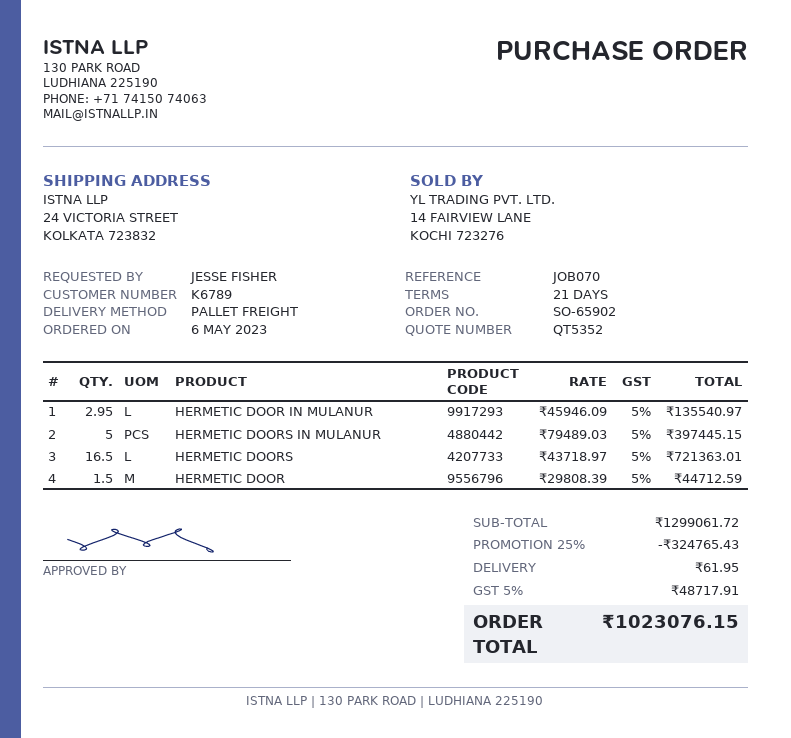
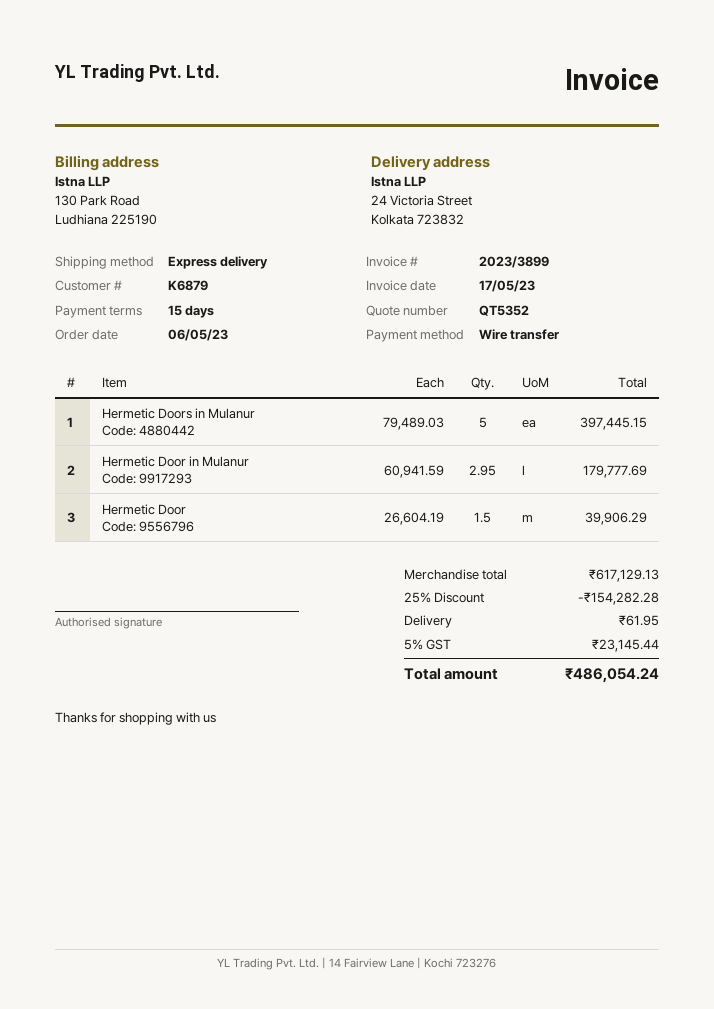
payment terms: 21 days -> 15 days
customer number: K6789 -> K6879
shipping method: pallet freight -> express
HERMETIC DOOR IN MULANUR: 2.95 x 45946.09 = 135540.97 -> 2.95 x 60941.59 = 179777.69
HERMETIC DOORS: 16.5 x 43718.97 = 721363.01 -> none
HERMETIC DOOR: 1.5 x 29808.39 = 44712.59 -> 1.5 x 26604.19 = 39906.29
subtotal: 1299061.72 -> 617129.13
discount: 25% = 324765.43 -> 25% = 154282.28
tax: 5% = 48717.91 -> 5% = 23145.44
total: 1023076.15 -> 486054.24

